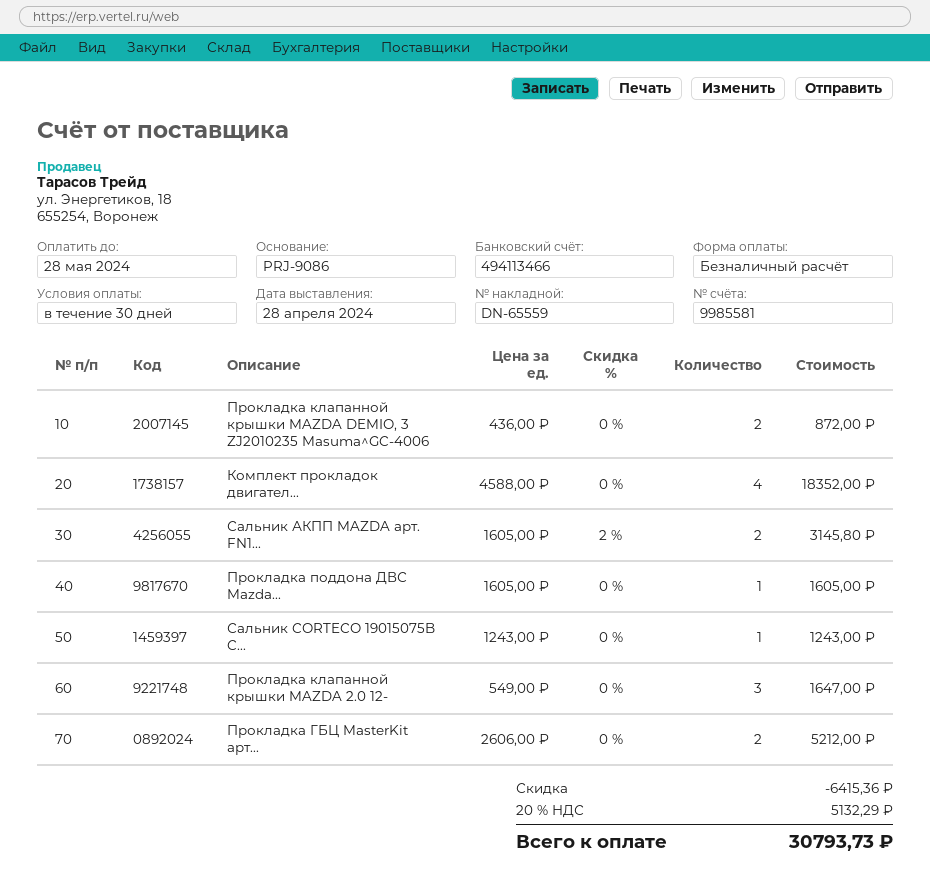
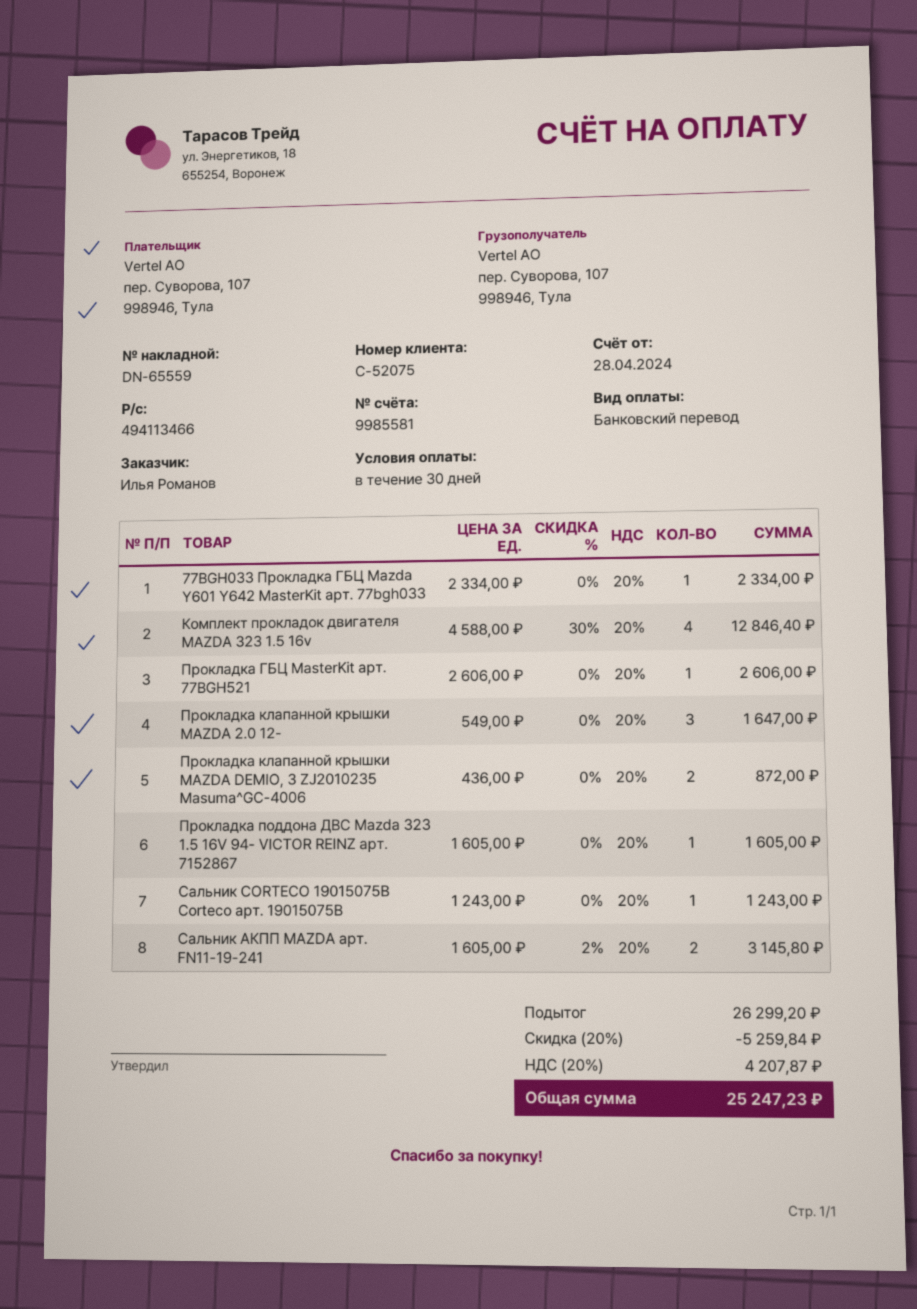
Комплект прокладок двигател...: 4 x 4588.00 = 18352.00 -> 4 x 4588.00 - 30% = 12846.40
Прокладка ГБЦ MasterKit арт...: 2 x 2606.00 = 5212.00 -> 1 x 2606.00 = 2606.00
77BGH033 Прокладка ГБЦ Mazda Y601 Y642 MasterKit арт. 77bgh033: none -> 1 x 2334.00 = 2334.00
discount: 6415.36 -> 5259.84
tax: 20% = 5132.29 -> 20% = 4207.87
total: 30793.73 -> 25247.23

